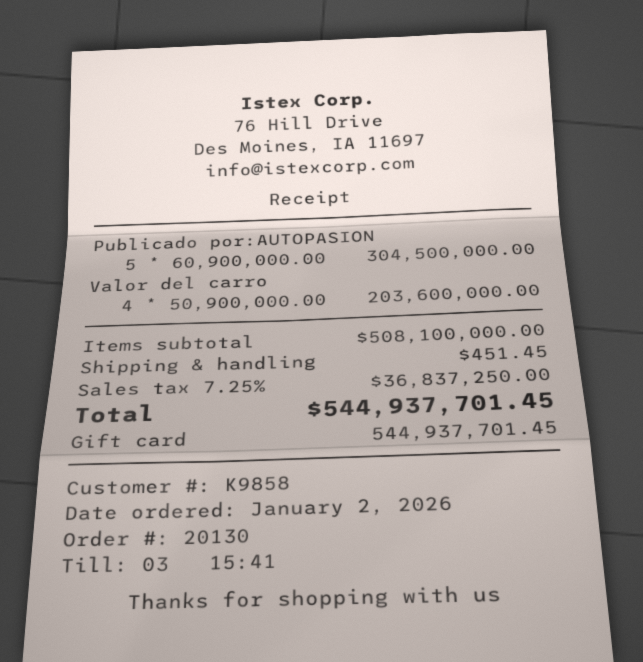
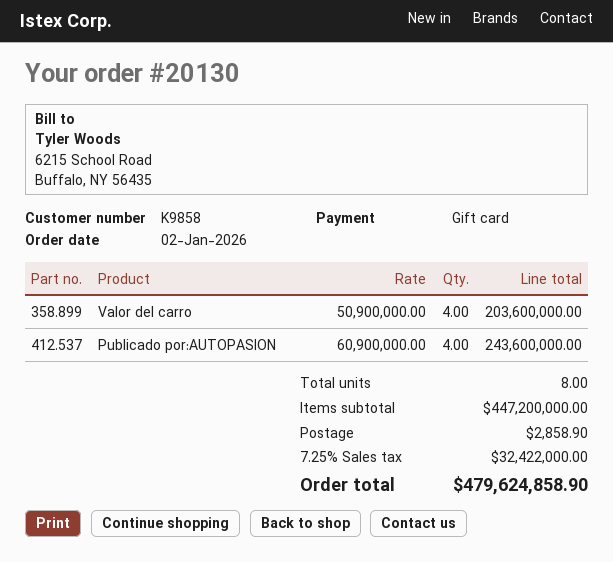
Publicado por:AUTOPASION: 5 x 60900000.00 = 304500000.00 -> 4 x 60900000.00 = 243600000.00
subtotal: 508100000.00 -> 447200000.00
shipping: 451.45 -> 2858.90
tax: 7.25% = 36837250.00 -> 7.25% = 32422000.00
total: 544937701.45 -> 479624858.90

